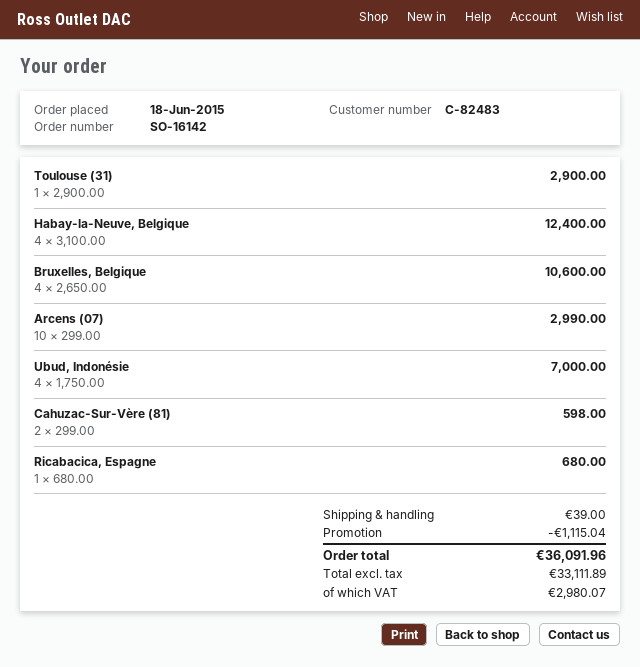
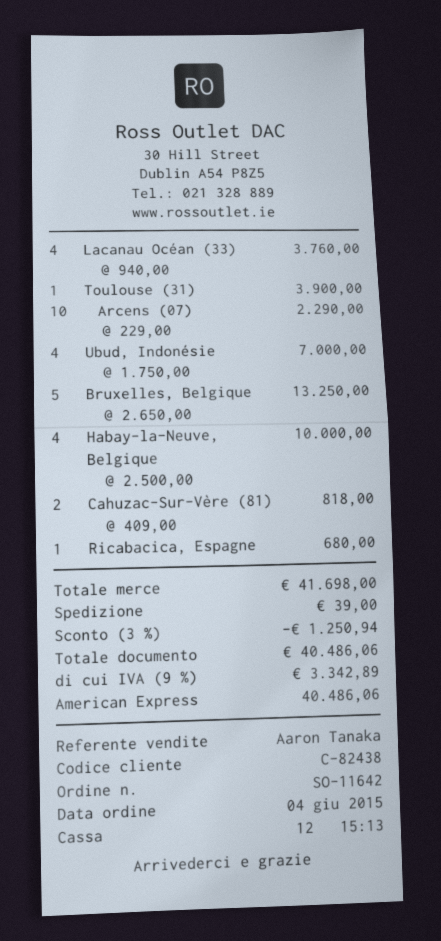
order number: SO-16142 -> SO-11642
order date: 2015-06-18 -> 2015-06-04
customer number: C-82483 -> C-82438
Toulouse (31): 1 x 2900.00 = 2900.00 -> 1 x 3900.00 = 3900.00
Habay-la-Neuve, Belgique: 4 x 3100.00 = 12400.00 -> 4 x 2500.00 = 10000.00
Bruxelles, Belgique: 4 x 2650.00 = 10600.00 -> 5 x 2650.00 = 13250.00
Arcens (07): 10 x 299.00 = 2990.00 -> 10 x 229.00 = 2290.00
Cahuzac-Sur-Vère (81): 2 x 299.00 = 598.00 -> 2 x 409.00 = 818.00
Lacanau Océan (33): none -> 4 x 940.00 = 3760.00
discount: 1115.04 -> 1250.94
tax: 2980.07 -> 3342.89
total: 36091.96 -> 40486.06

